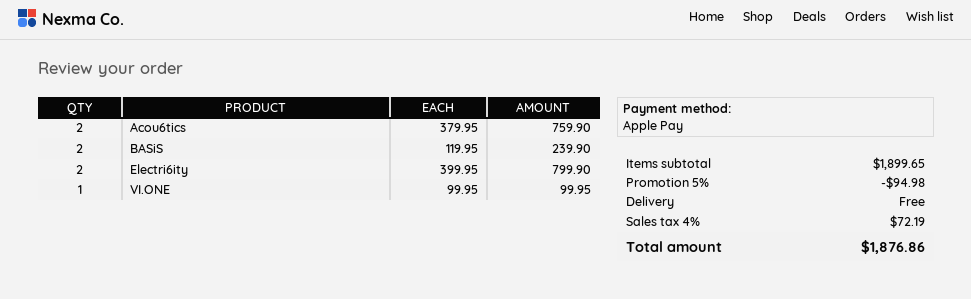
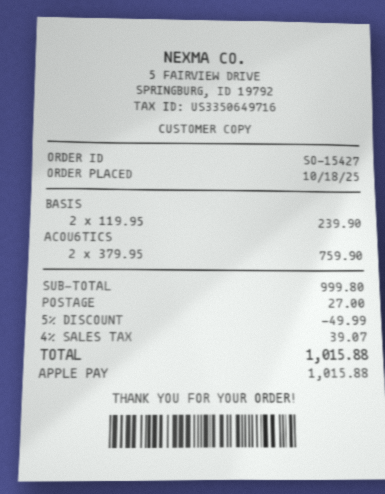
Electri6ity: 2 x 399.95 = 799.90 -> none
VI.ONE: 1 x 99.95 = 99.95 -> none
subtotal: 1899.65 -> 999.80
discount: 5% = 94.98 -> 5% = 49.99
shipping: 0.00 -> 27.00
tax: 4% = 72.19 -> 4% = 39.07
total: 1876.86 -> 1015.88

